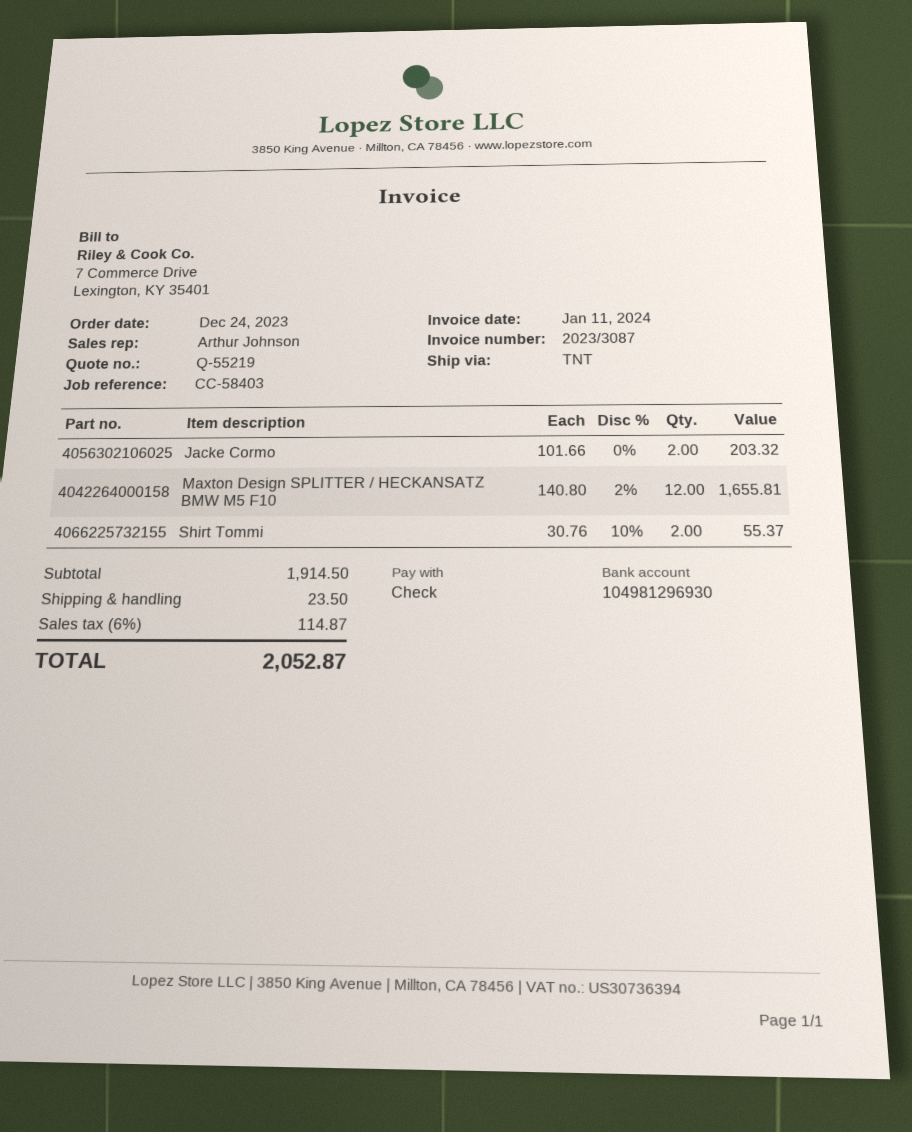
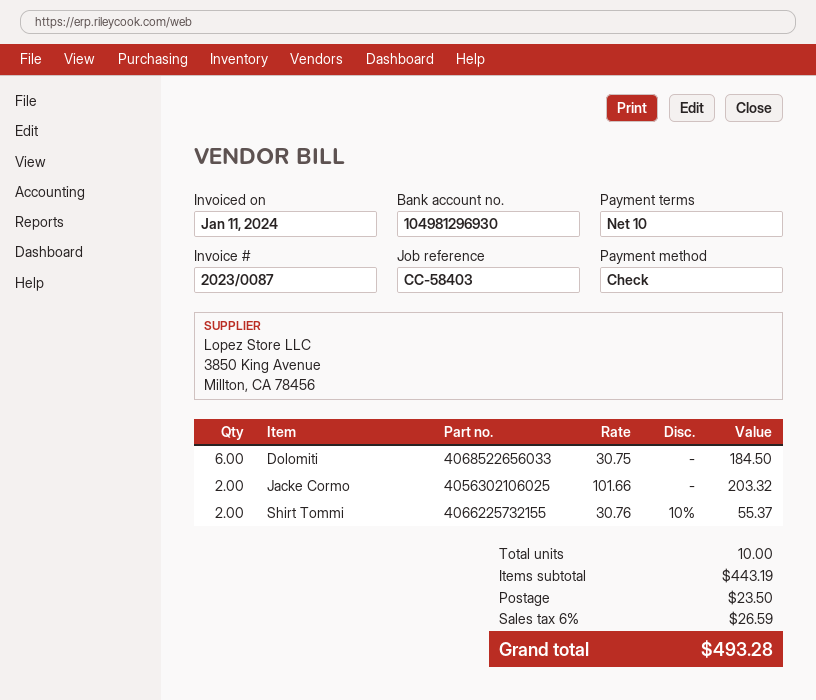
invoice number: 2023/3087 -> 2023/0087
Maxton Design SPLITTER / HECKANSATZ BMW M5 F10: 12 x 140.80 - 2% = 1655.81 -> none
Dolomiti: none -> 6 x 30.75 = 184.50
subtotal: 1914.50 -> 443.19
tax: 6% = 114.87 -> 6% = 26.59
total: 2052.87 -> 493.28

